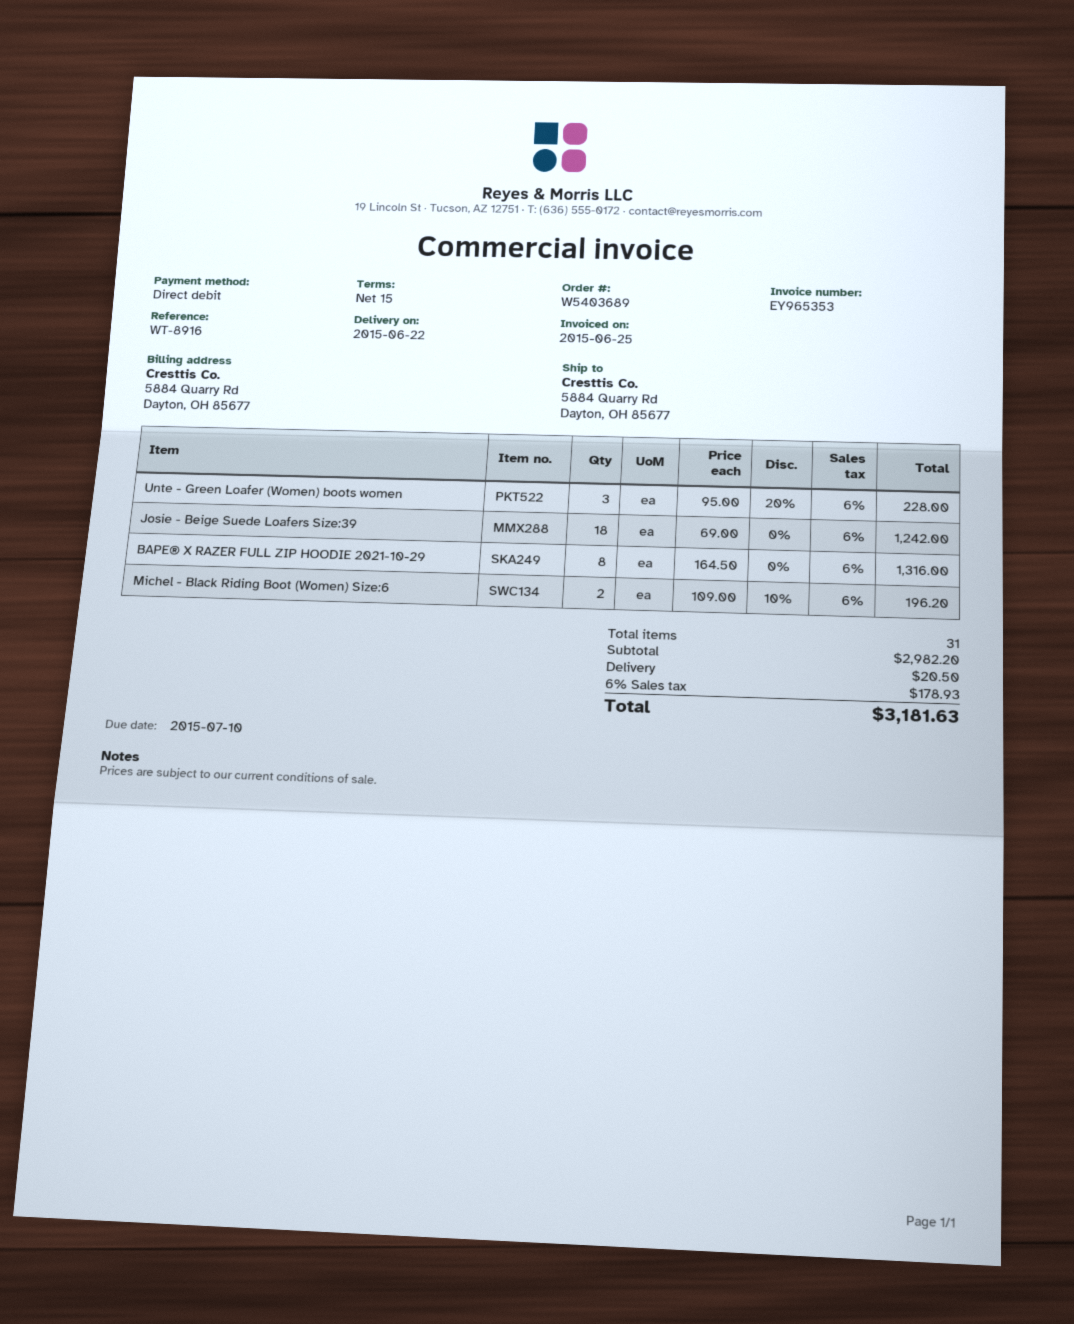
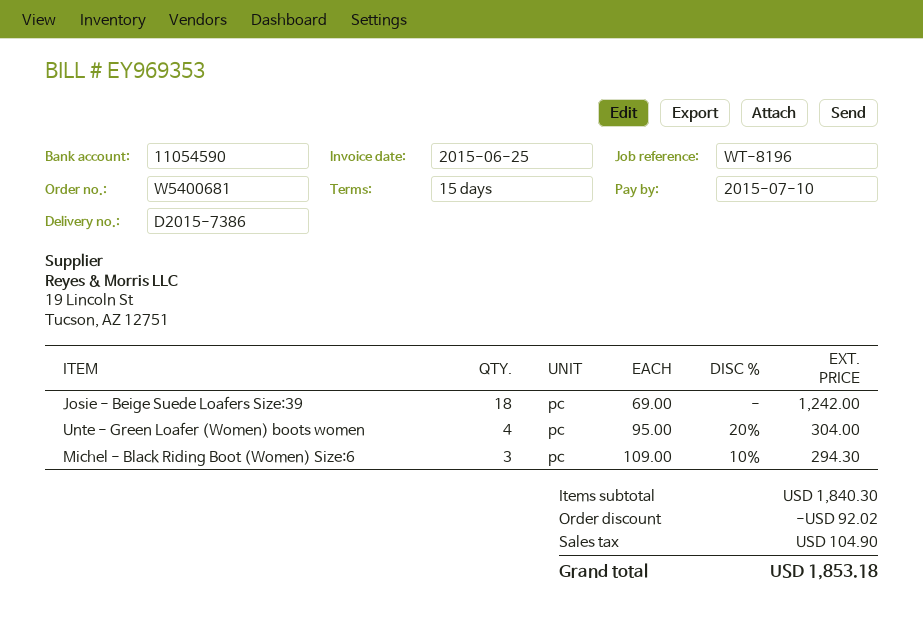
order number: W5403689 -> W5400681
invoice number: EY965353 -> EY969353
reference: WT-8916 -> WT-8196
Unte - Green Loafer (Women) boots women: 3 x 95.00 - 20% = 228.00 -> 4 x 95.00 - 20% = 304.00
BAPE® X RAZER FULL ZIP HOODIE 2021-10-29: 8 x 164.50 = 1316.00 -> none
Michel - Black Riding Boot (Women) Size:6: 2 x 109.00 - 10% = 196.20 -> 3 x 109.00 - 10% = 294.30
subtotal: 2982.20 -> 1840.30
discount: none -> 92.02
shipping: 20.50 -> none
tax: 178.93 -> 104.90
total: 3181.63 -> 1853.18

